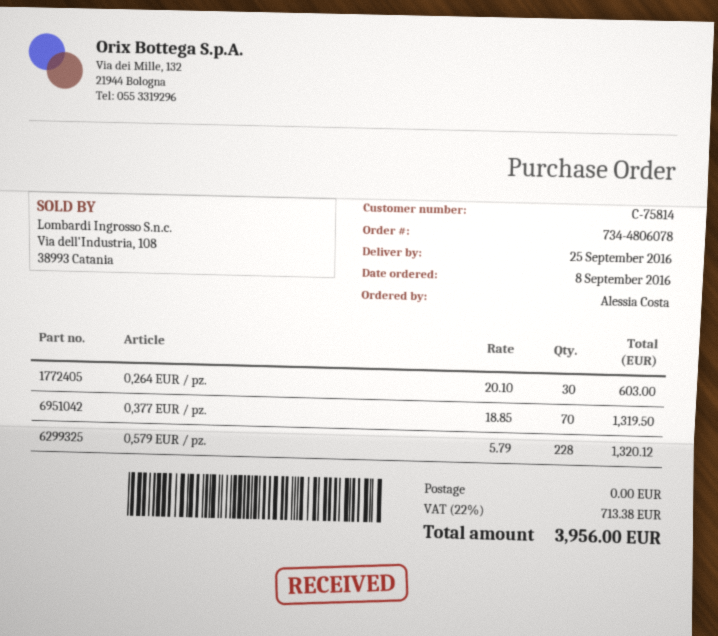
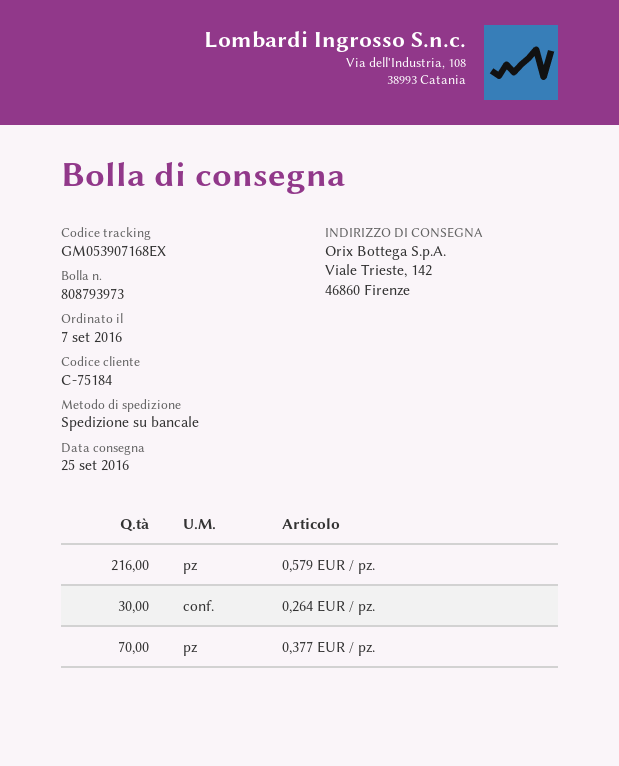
order date: 2016-09-08 -> 2016-09-07
customer number: C-75814 -> C-75184
0,579 EUR / pz.: 228 -> 216

